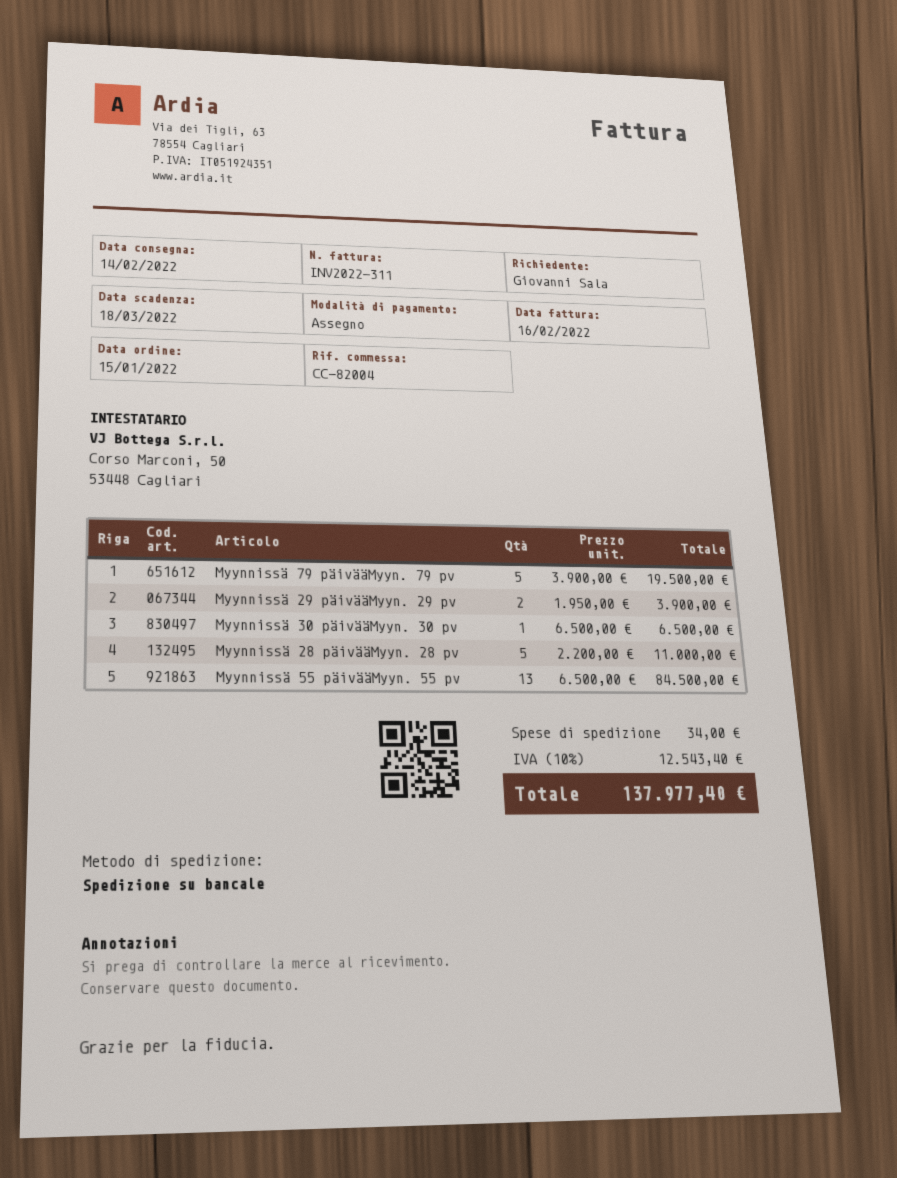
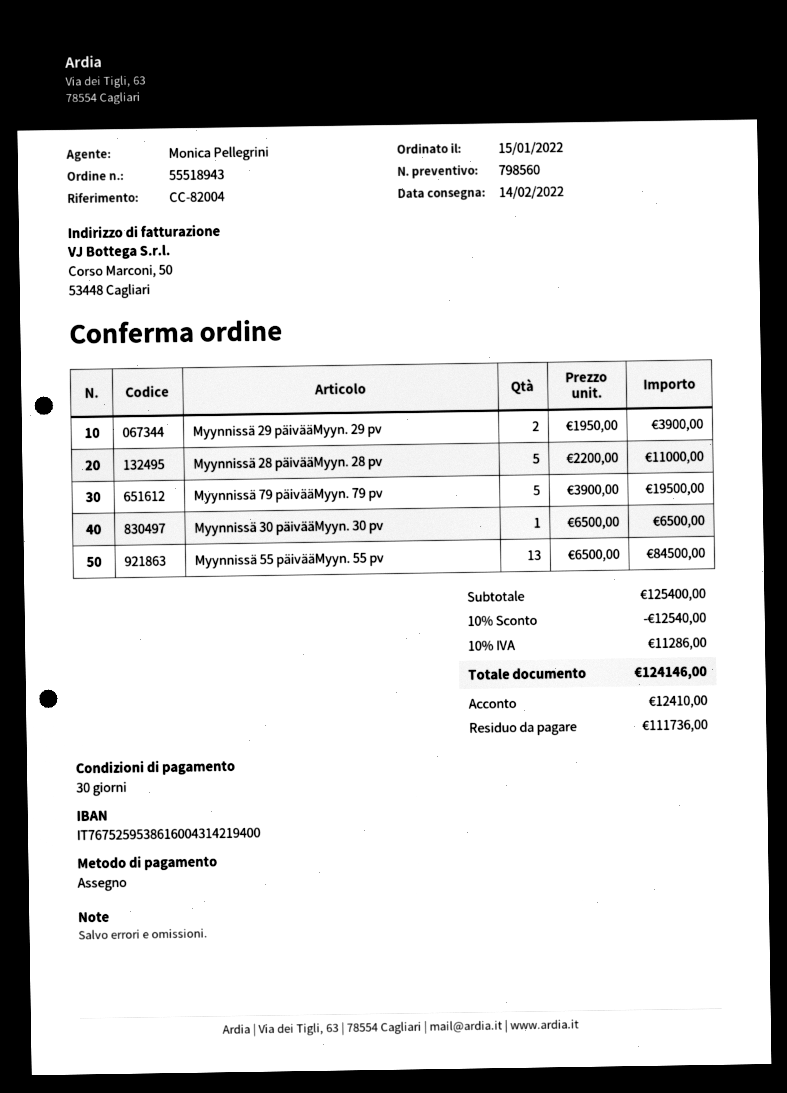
discount: none -> 10% = 12540.00
shipping: 34.00 -> none
tax: 10% = 12543.40 -> 10% = 11286.00
total: 137977.40 -> 124146.00

